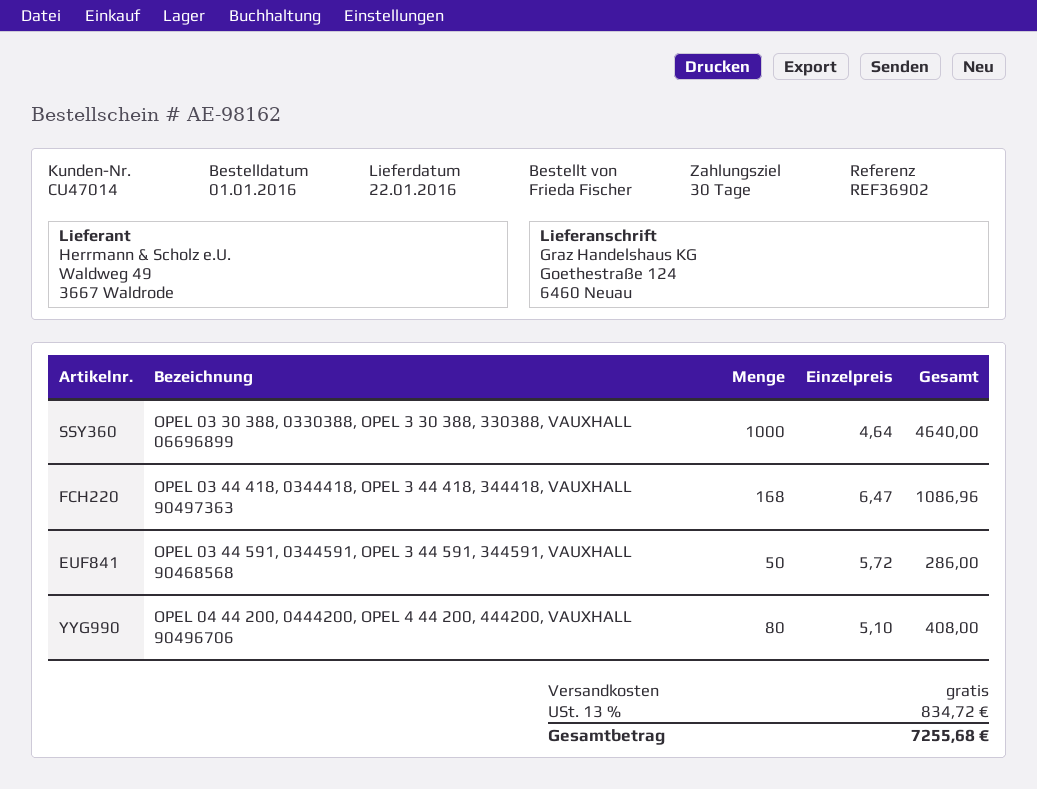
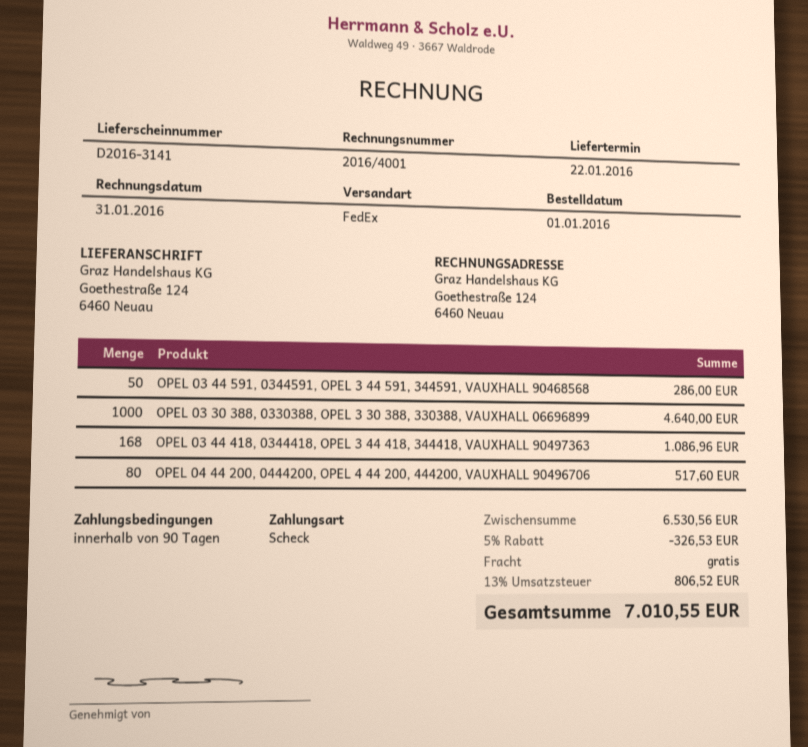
payment terms: 30 days -> 90 days
OPEL 04 44 200, 0444200, OPEL 4 44 200, 444200, VAUXHALL 90496706: 80 for 408.00 -> 80 for 517.60
discount: none -> 5% = 326.53
tax: 13% = 834.72 -> 13% = 806.52
total: 7255.68 -> 7010.55

